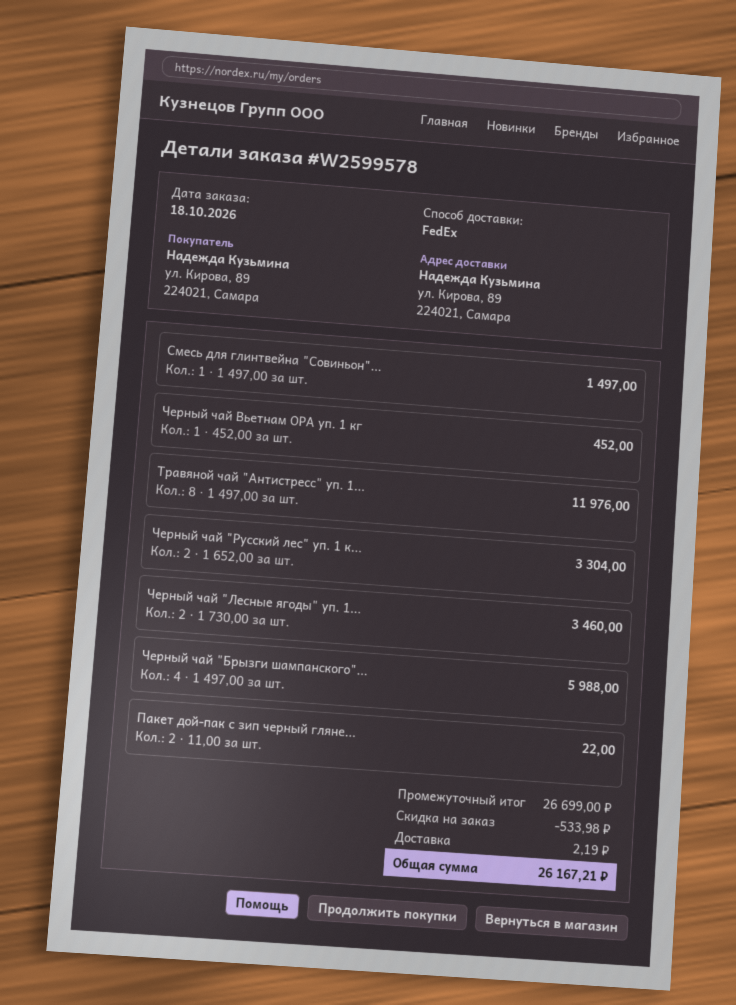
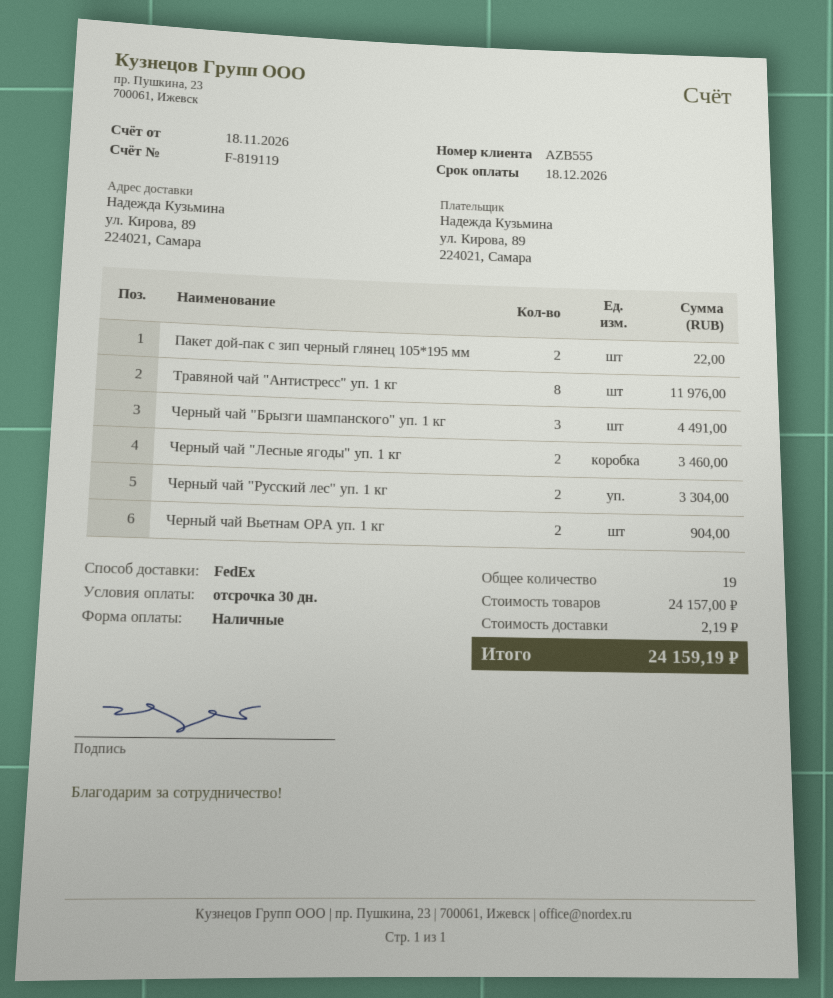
Смесь для глинтвейна "Совиньон"...: 1 for 1497.00 -> none
Черный чай Вьетнам OPA уп. 1 кг: 1 for 452.00 -> 2 for 904.00
Черный чай "Брызги шампанского"...: 4 for 5988.00 -> 3 for 4491.00
subtotal: 26699.00 -> 24157.00
discount: 533.98 -> none
total: 26167.21 -> 24159.19

